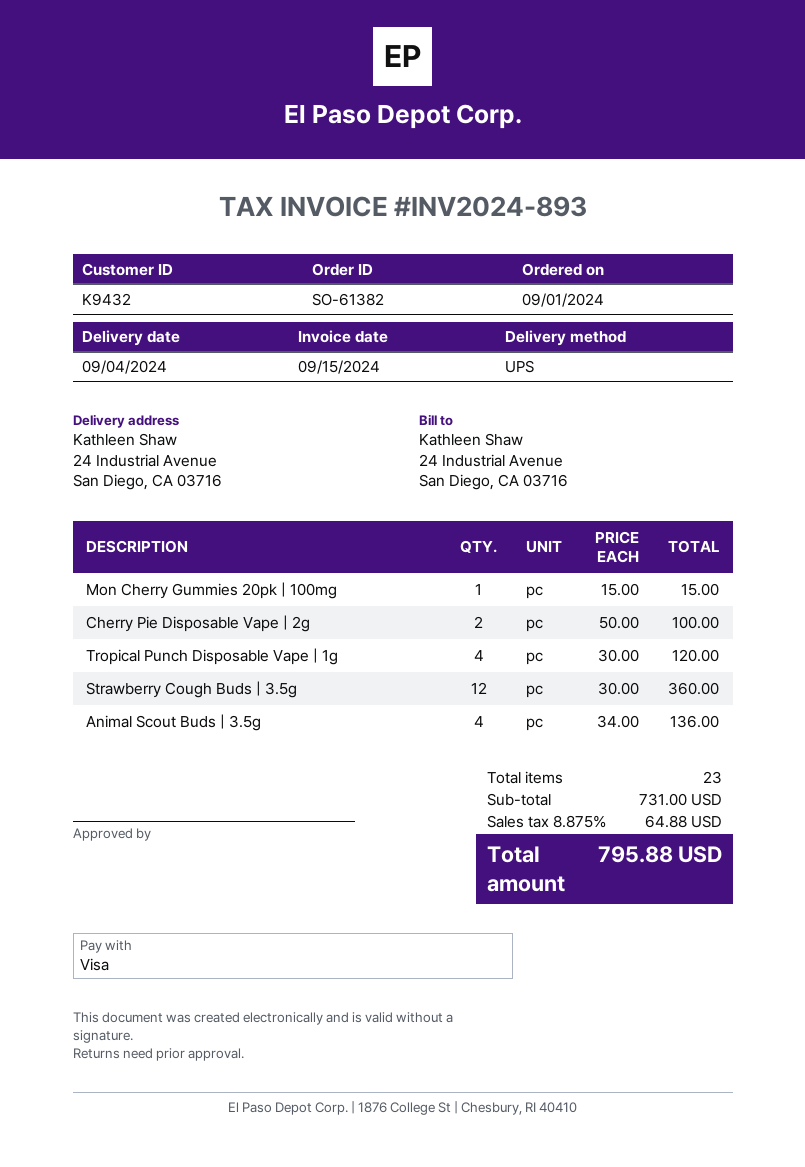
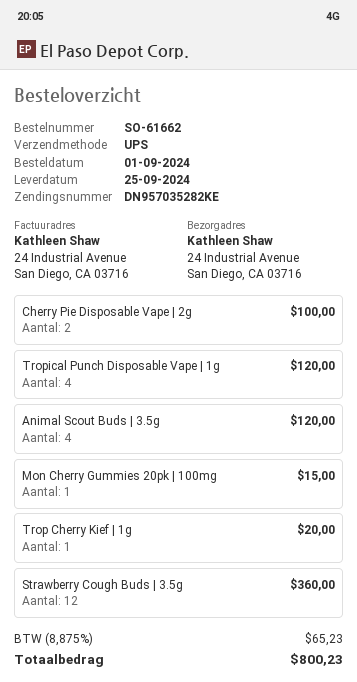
order number: SO-61382 -> SO-61662
delivery date: 2024-09-04 -> 2024-09-25
Animal Scout Buds | 3.5g: 4 for 136.00 -> 4 for 120.00
Trop Cherry Kief | 1g: none -> 1 for 20.00
tax: 8.875% = 64.88 -> 8.875% = 65.23
total: 795.88 -> 800.23

